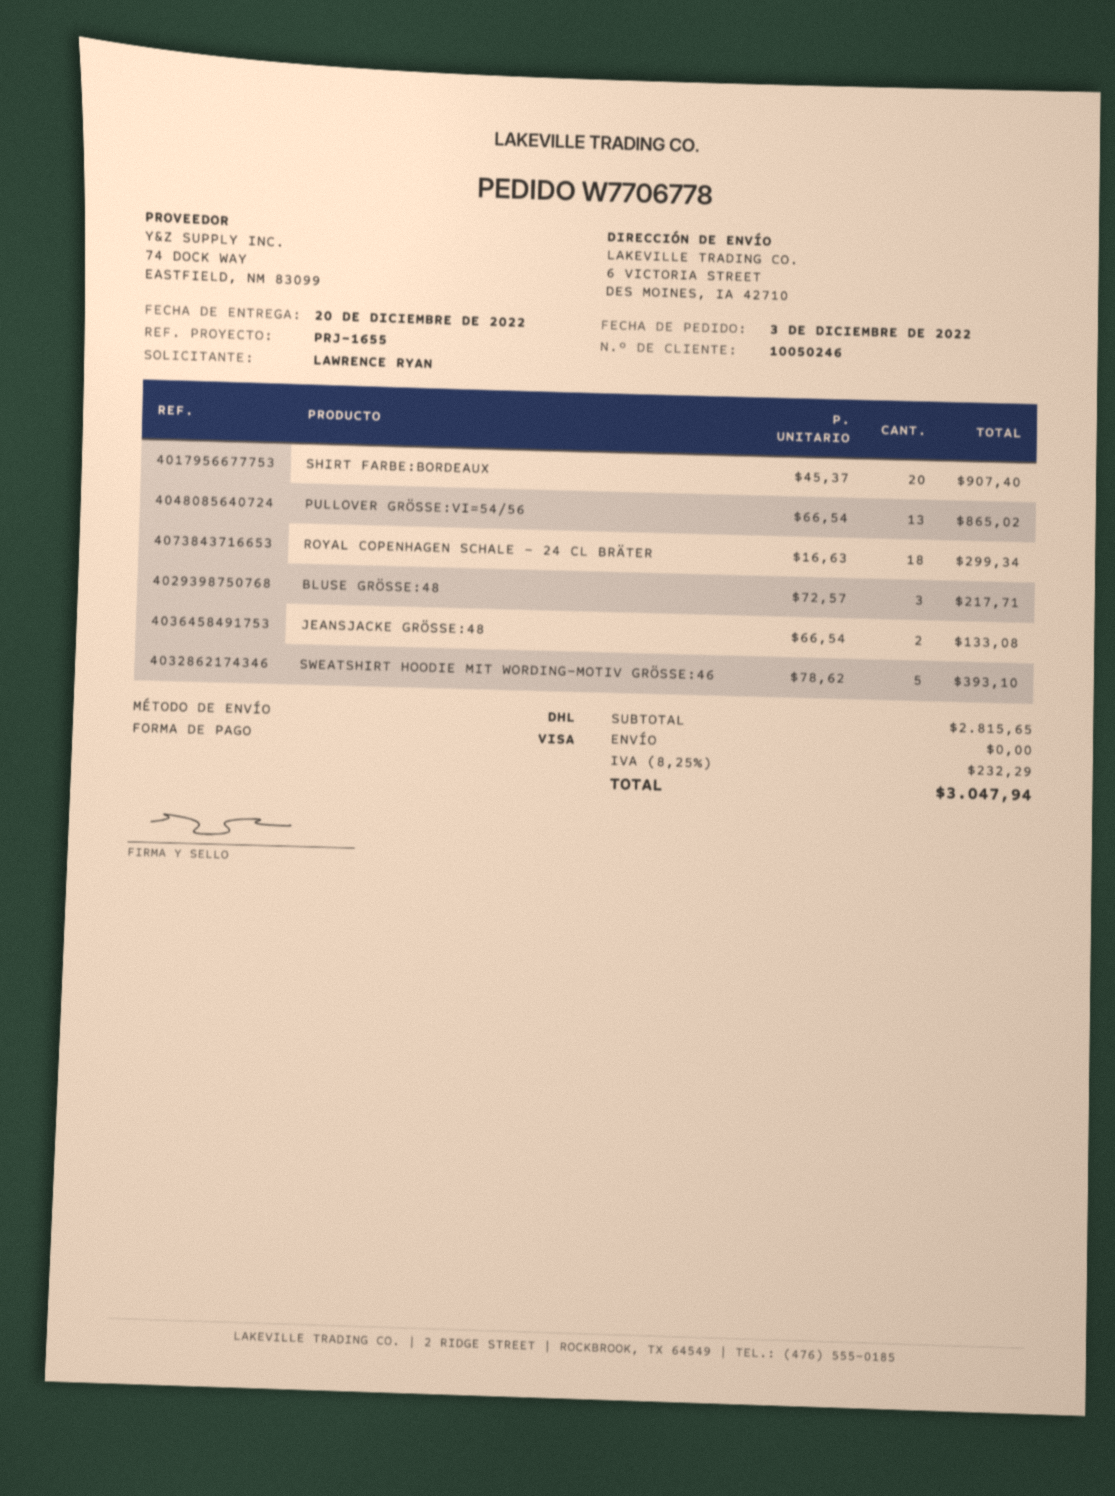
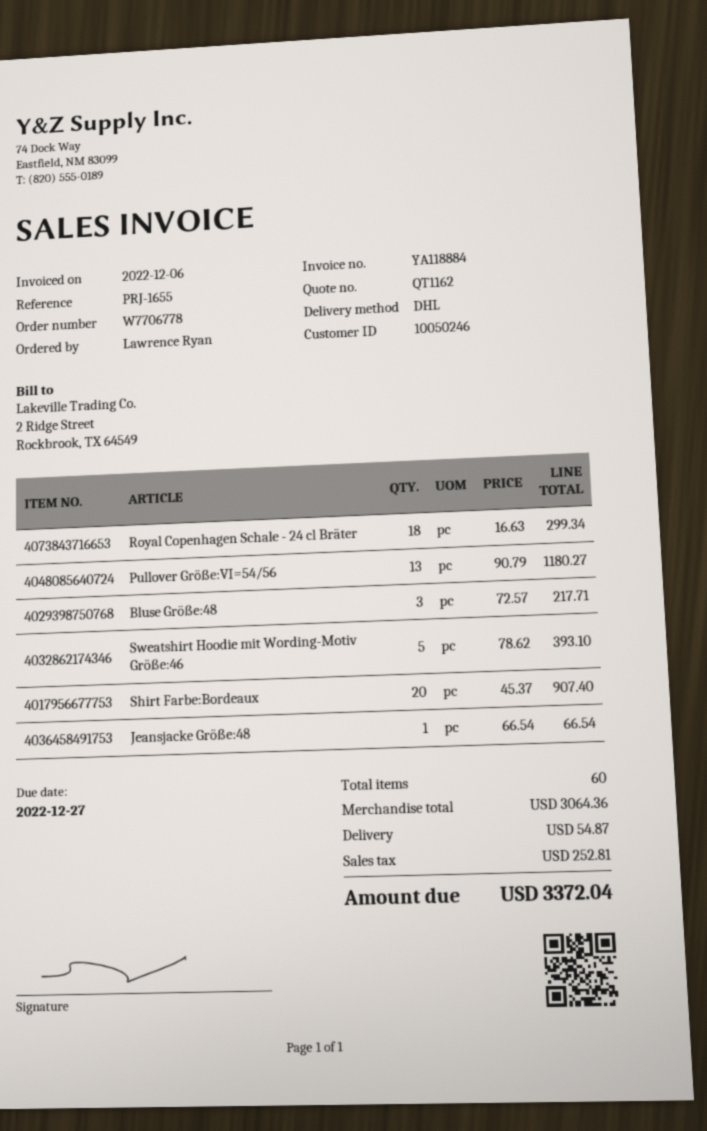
PULLOVER GRÖSSE:VI=54/56: 13 x 66.54 = 865.02 -> 13 x 90.79 = 1180.27
JEANSJACKE GRÖSSE:48: 2 x 66.54 = 133.08 -> 1 x 66.54 = 66.54
subtotal: 2815.65 -> 3064.36
shipping: 0.00 -> 54.87
tax: 232.29 -> 252.81
total: 3047.94 -> 3372.04

